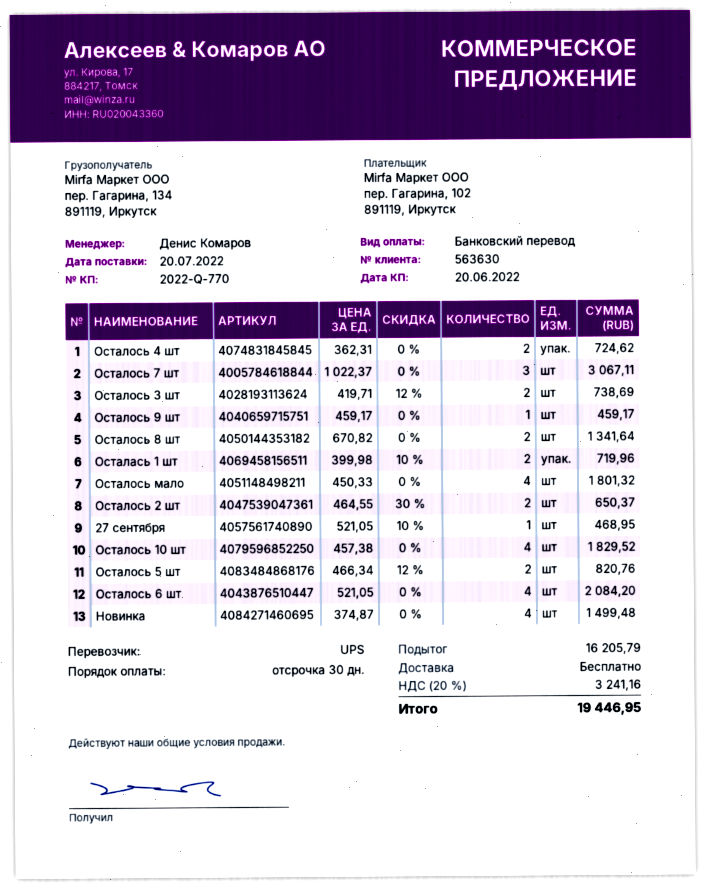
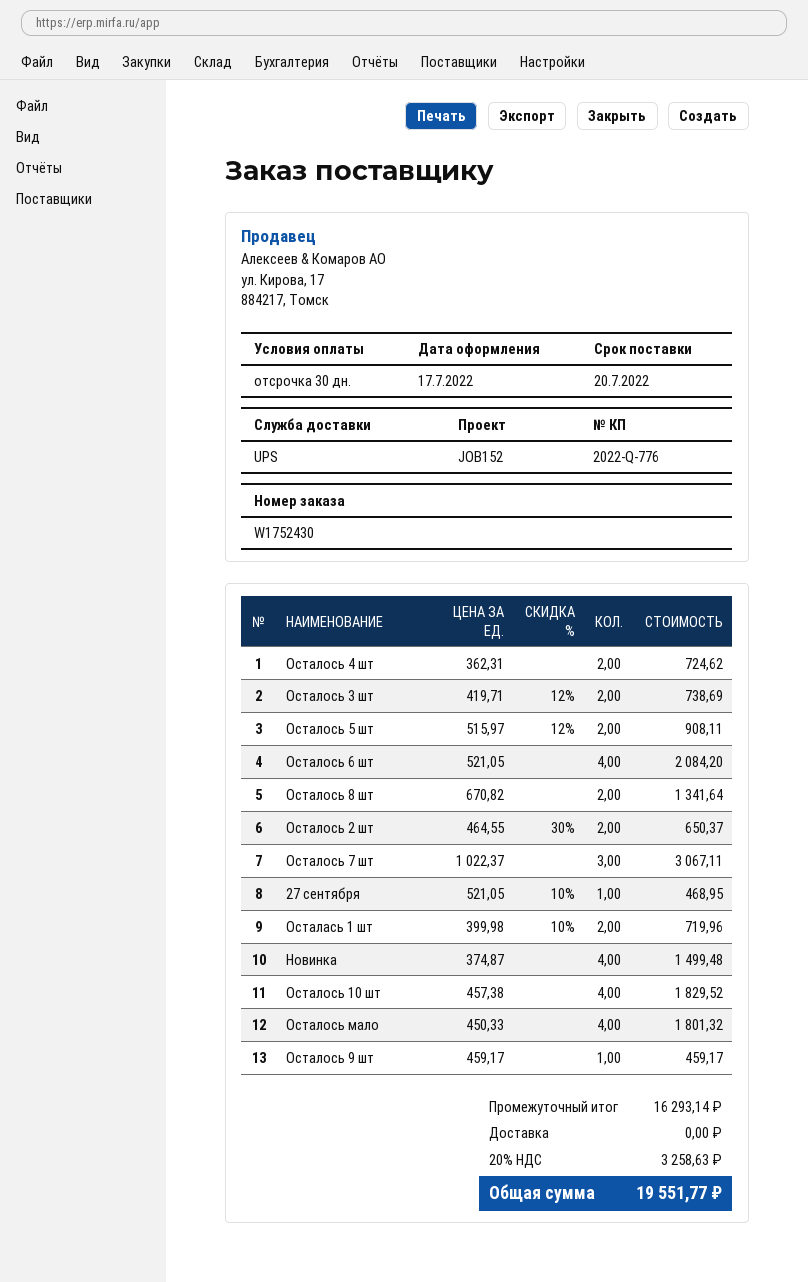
quote number: 2022-Q-770 -> 2022-Q-776
Осталось 5 шт: 2 x 466.34 - 12% = 820.76 -> 2 x 515.97 - 12% = 908.11
subtotal: 16205.79 -> 16293.14
tax: 20% = 3241.16 -> 20% = 3258.63
total: 19446.95 -> 19551.77

